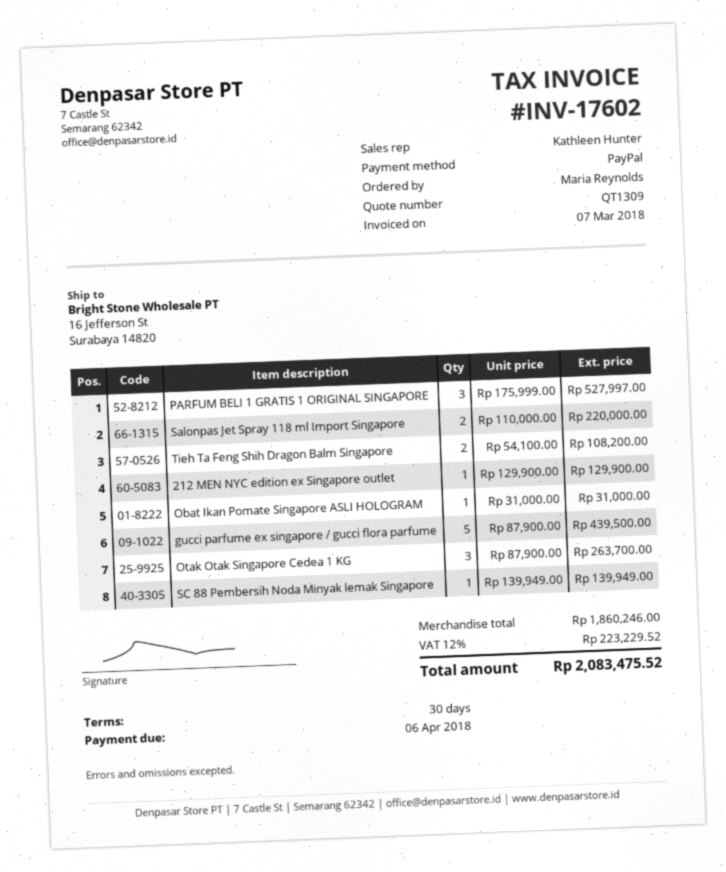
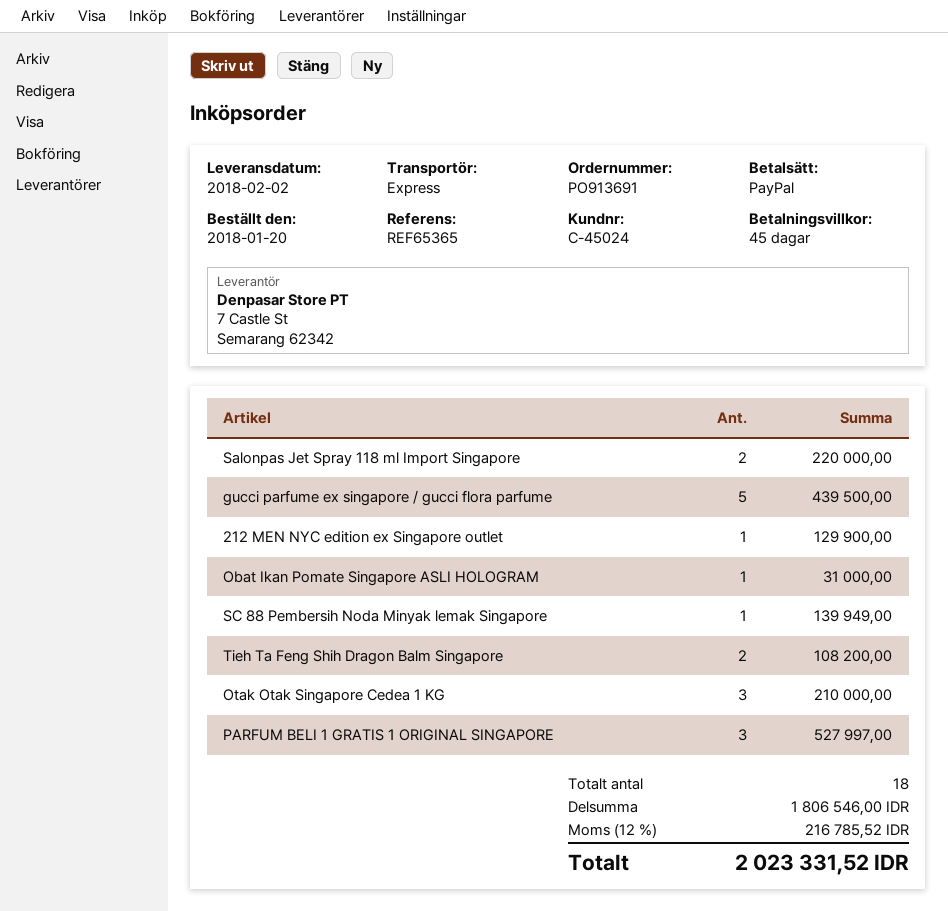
payment terms: 30 days -> 45 days
Otak Otak Singapore Cedea 1 KG: 3 for 263700.00 -> 3 for 210000.00
subtotal: 1860246.00 -> 1806546.00
tax: 12% = 223229.52 -> 12% = 216785.52
total: 2083475.52 -> 2023331.52

